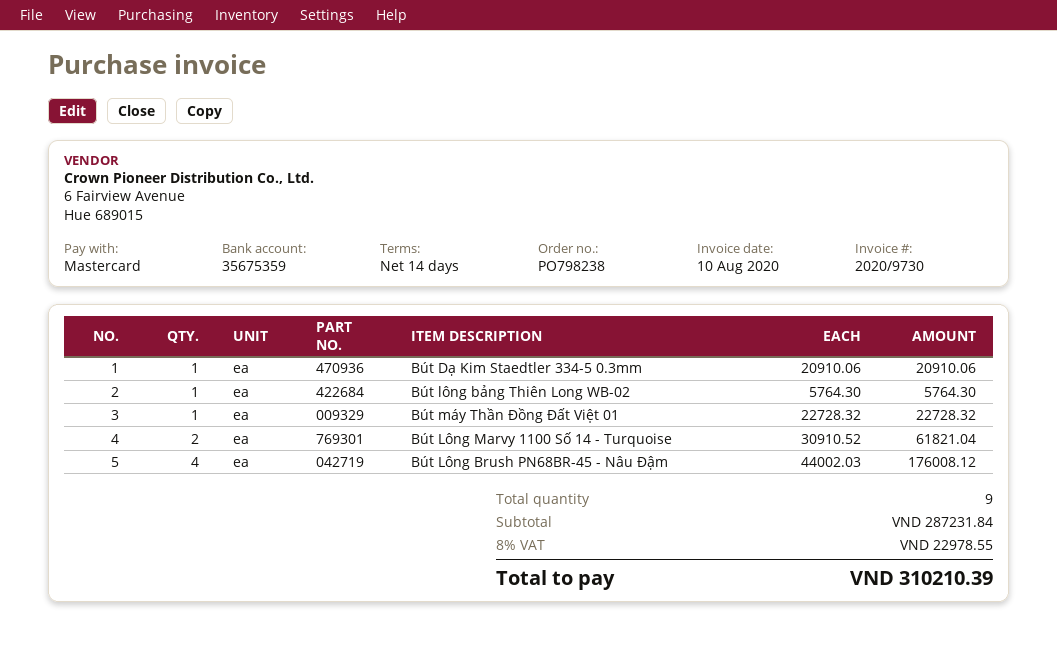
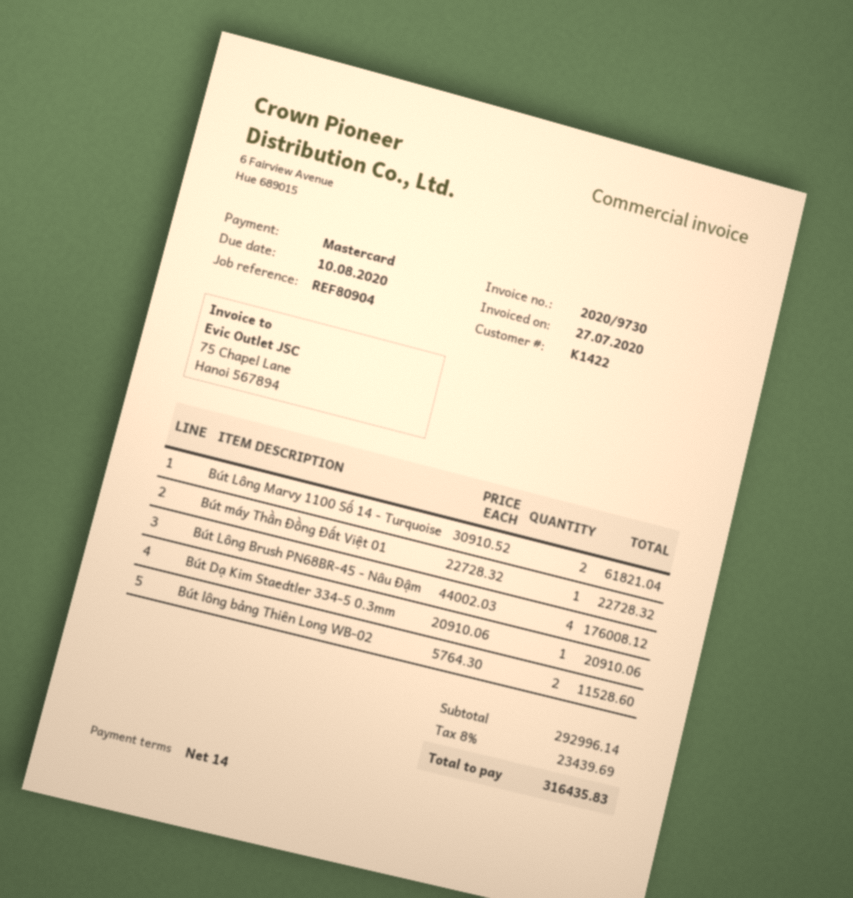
invoice date: 2020-08-10 -> 2020-07-27
Bút lông bảng Thiên Long WB-02: 1 x 5764.30 = 5764.30 -> 2 x 5764.30 = 11528.60
subtotal: 287231.84 -> 292996.14
tax: 8% = 22978.55 -> 8% = 23439.69
total: 310210.39 -> 316435.83

